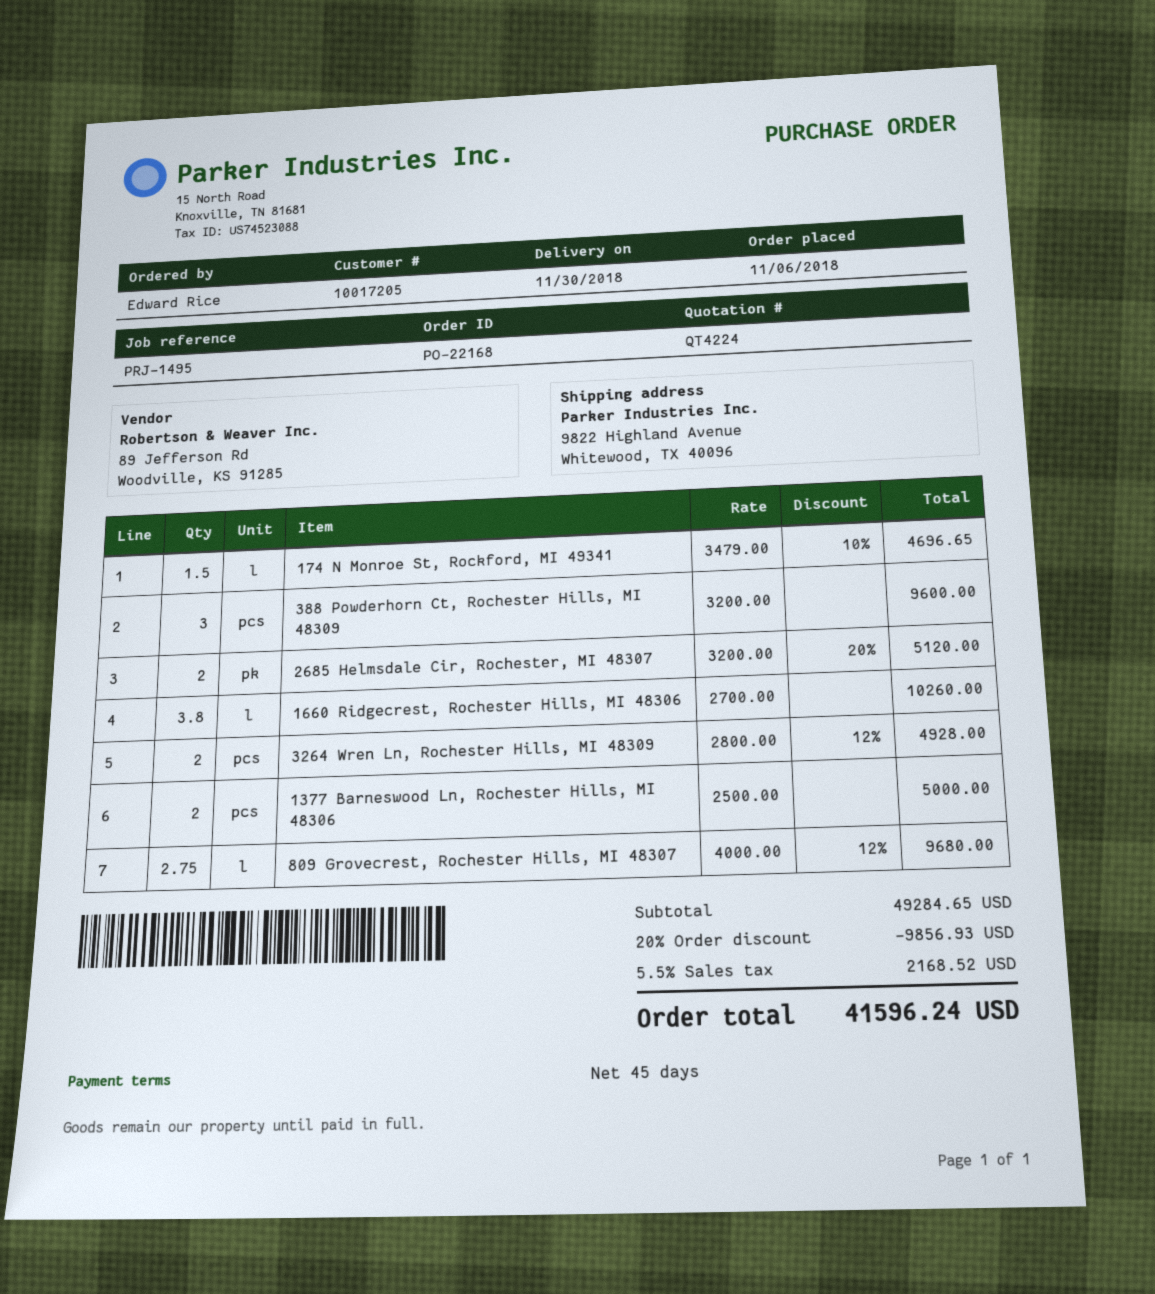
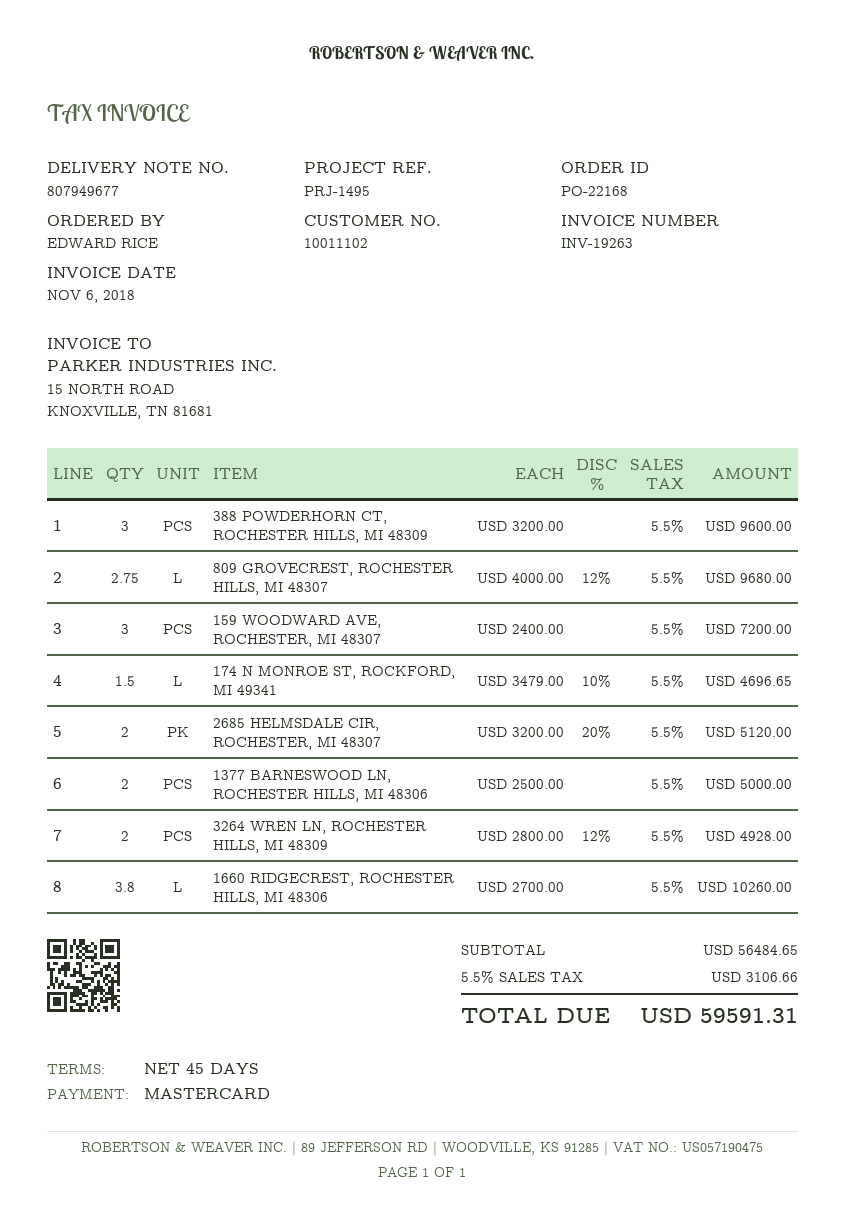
customer number: 10017205 -> 10011102
159 WOODWARD AVE, ROCHESTER, MI 48307: none -> 3 x 2400.00 = 7200.00
subtotal: 49284.65 -> 56484.65
discount: 20% = 9856.93 -> none
tax: 5.5% = 2168.52 -> 5.5% = 3106.66
total: 41596.24 -> 59591.31

